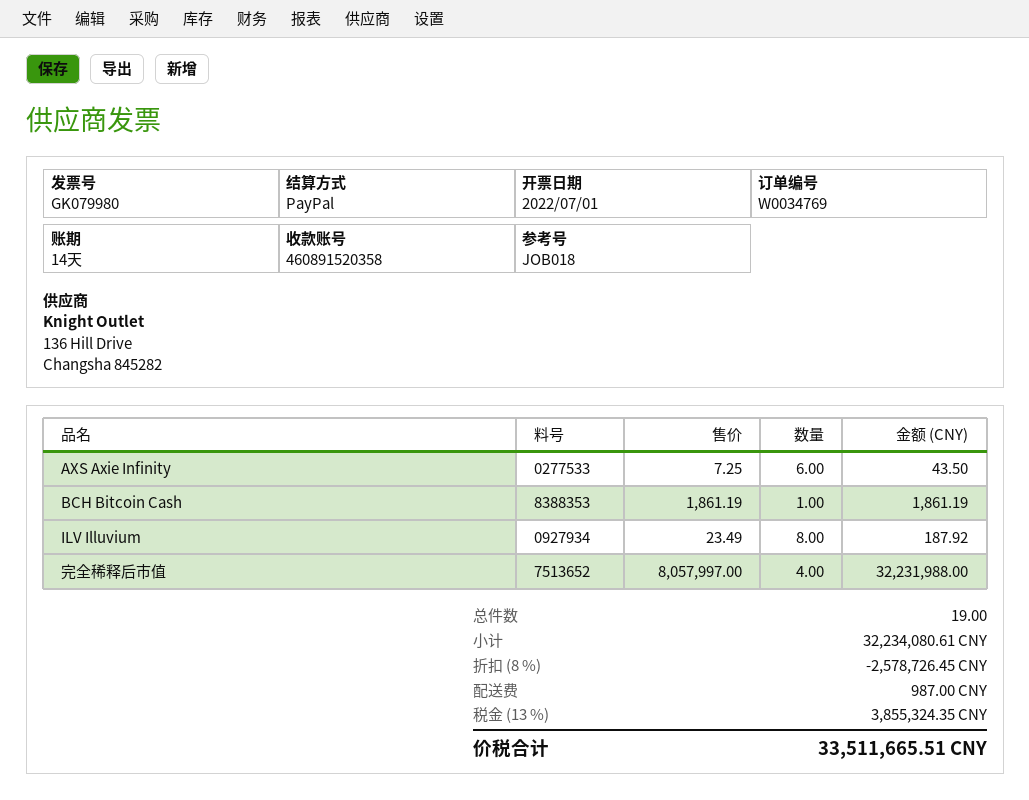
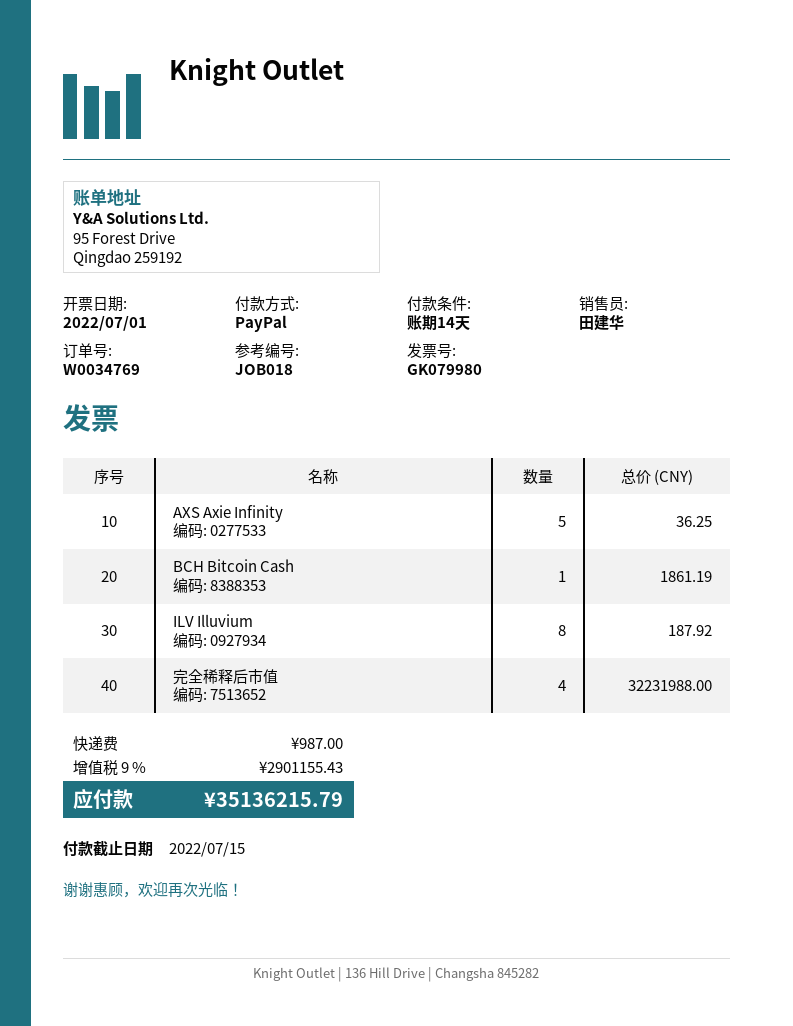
AXS Axie Infinity: 6 for 43.50 -> 5 for 36.25
discount: 8% = 2578726.45 -> none
tax: 13% = 3855324.35 -> 9% = 2901155.43
total: 33511665.51 -> 35136215.79

